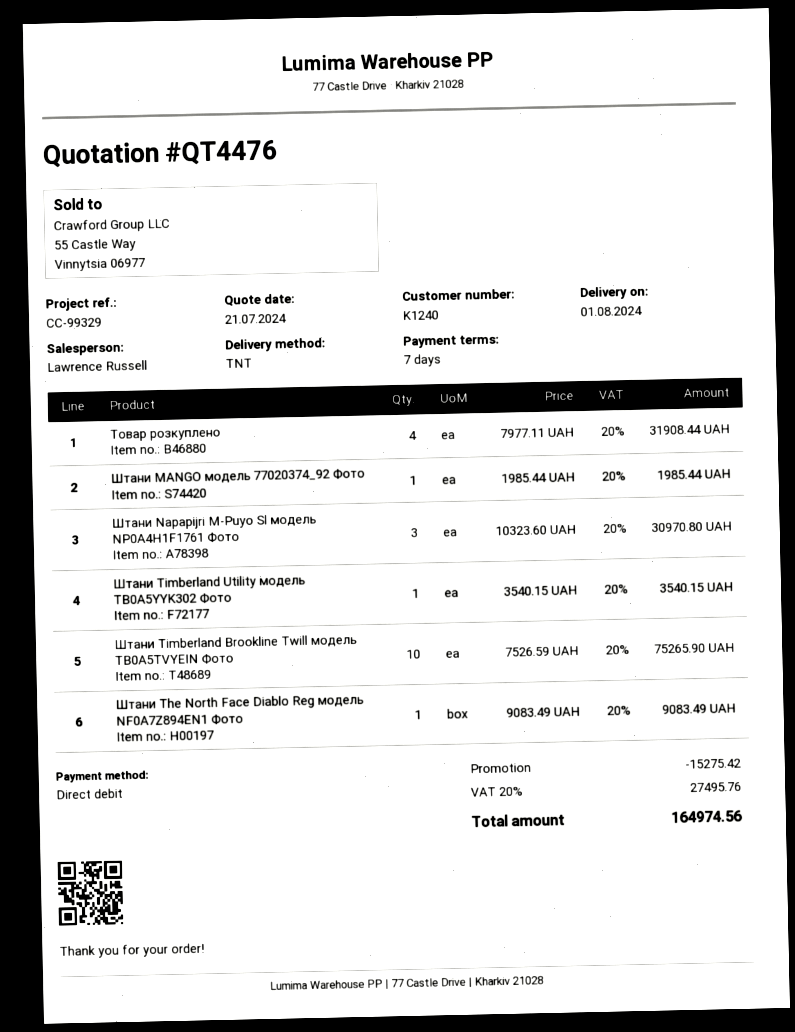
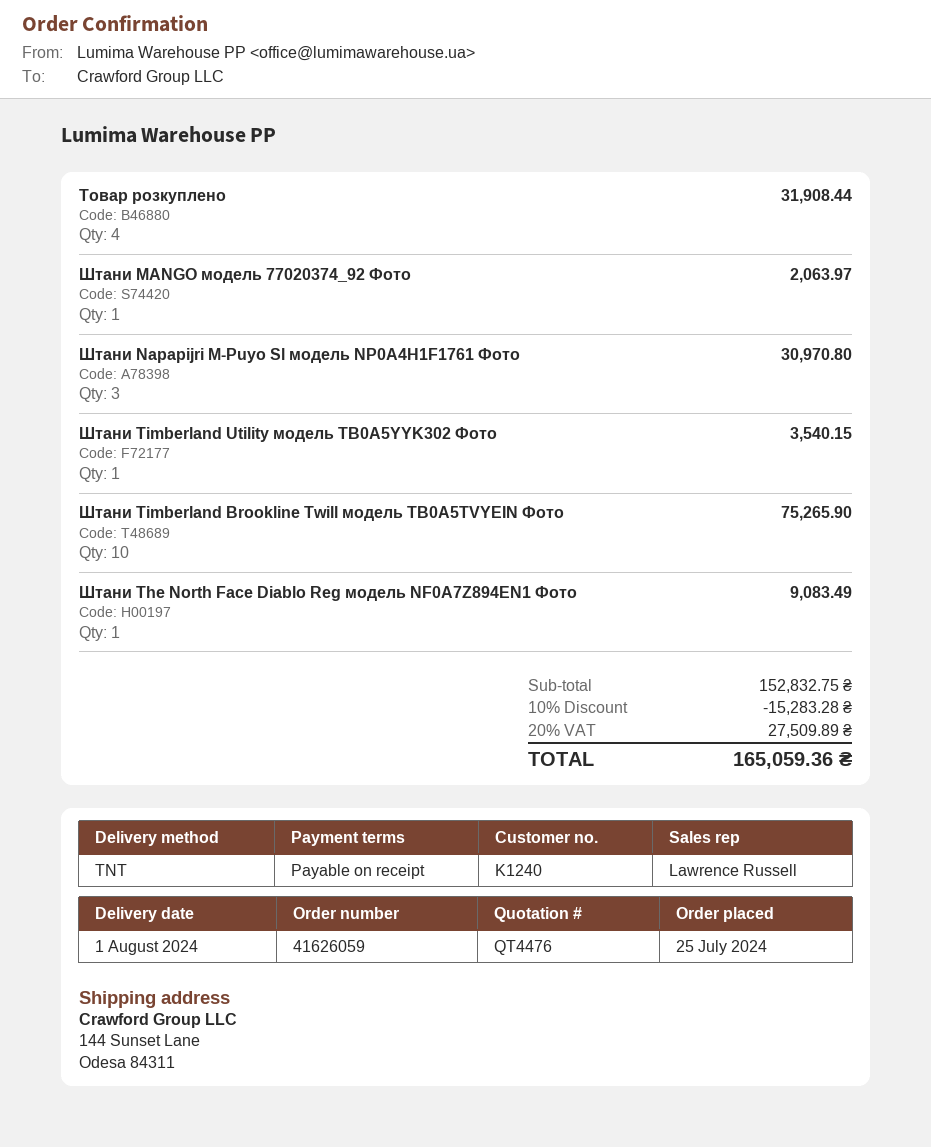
payment terms: 7 days -> on receipt
Штани MANGO модель 77020374_92 Фото: 1 for 1985.44 -> 1 for 2063.97
discount: 15275.42 -> 15283.28
tax: 20% = 27495.76 -> 20% = 27509.89
total: 164974.56 -> 165059.36

